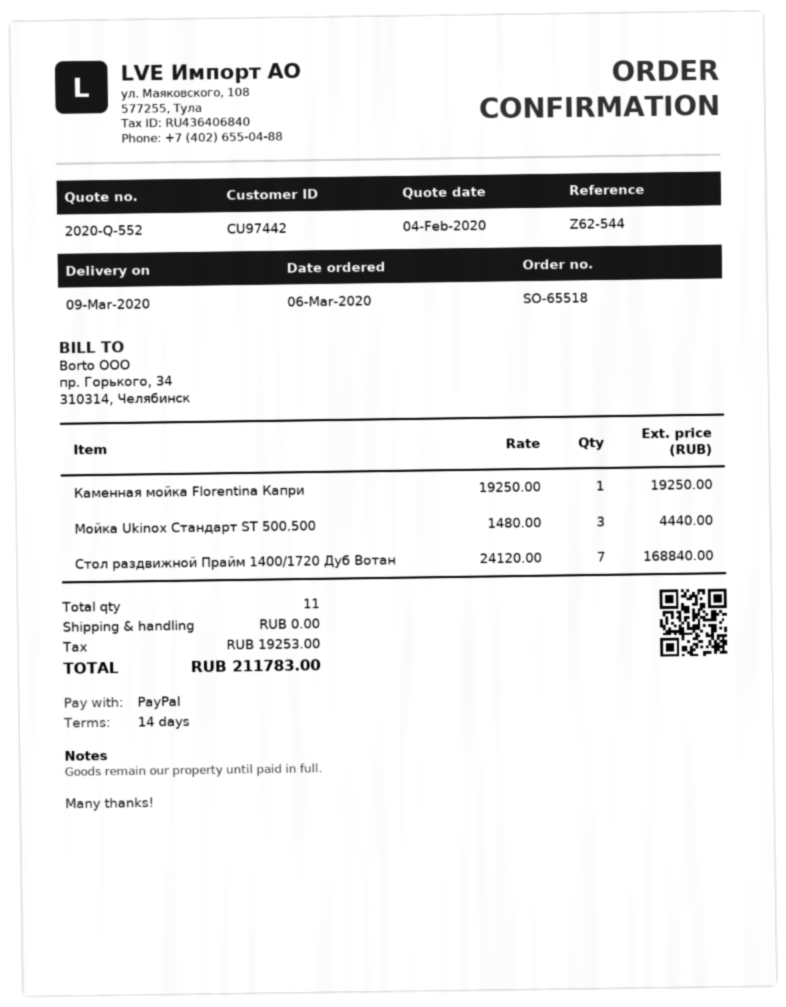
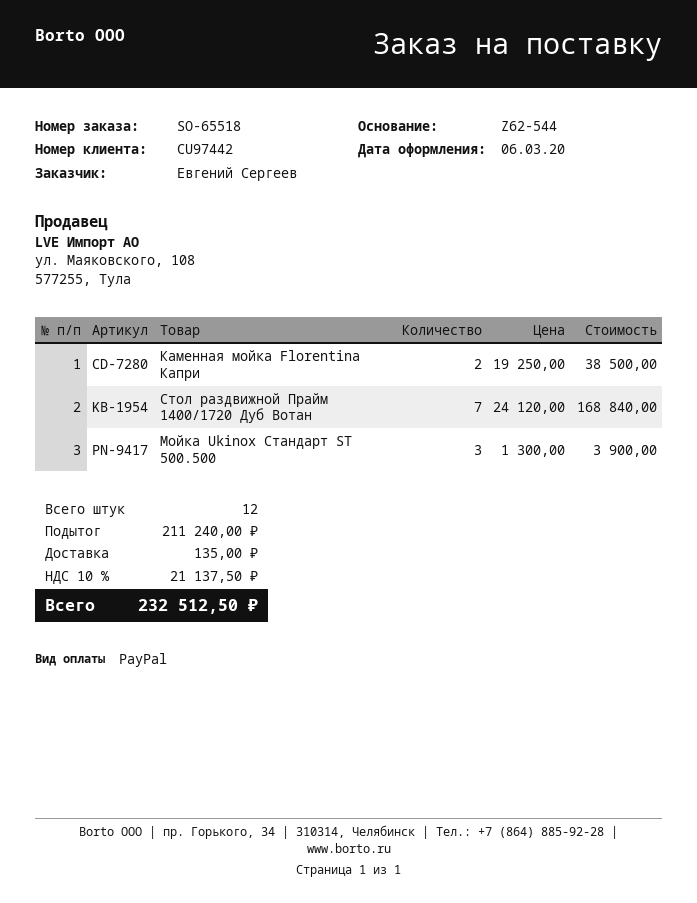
Каменная мойка Florentina Капри: 1 x 19250.00 = 19250.00 -> 2 x 19250.00 = 38500.00
Мойка Ukinox Стандарт ST 500.500: 3 x 1480.00 = 4440.00 -> 3 x 1300.00 = 3900.00
total quantity: 11 -> 12
shipping: 0.00 -> 135.00
tax: 19253.00 -> 21137.50
total: 211783.00 -> 232512.50

